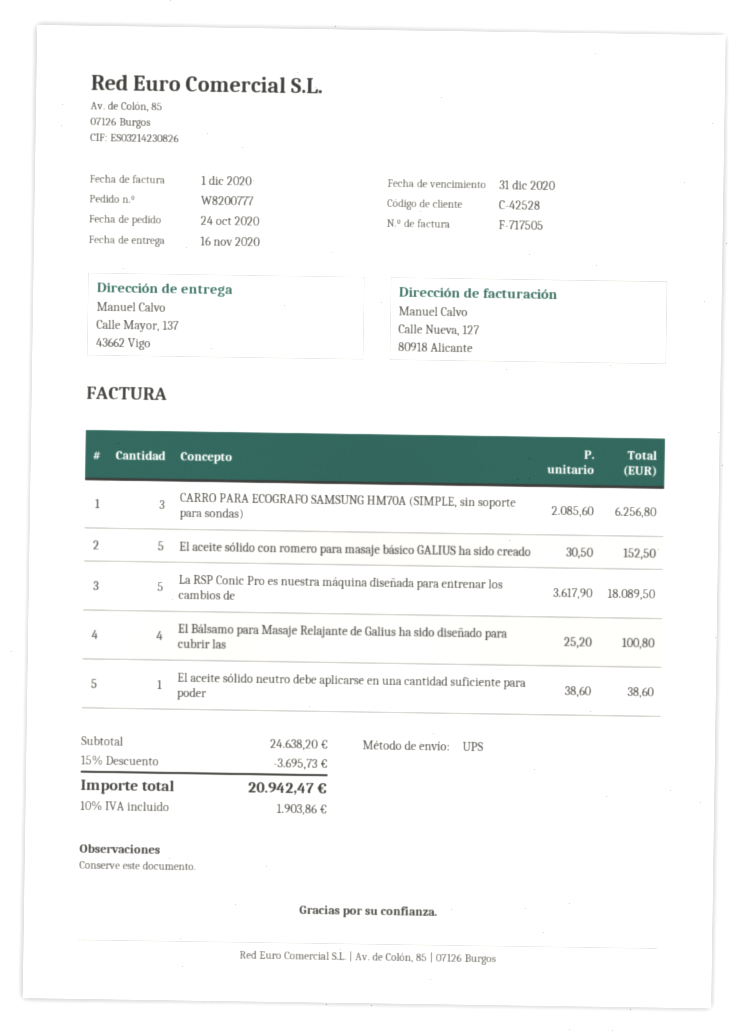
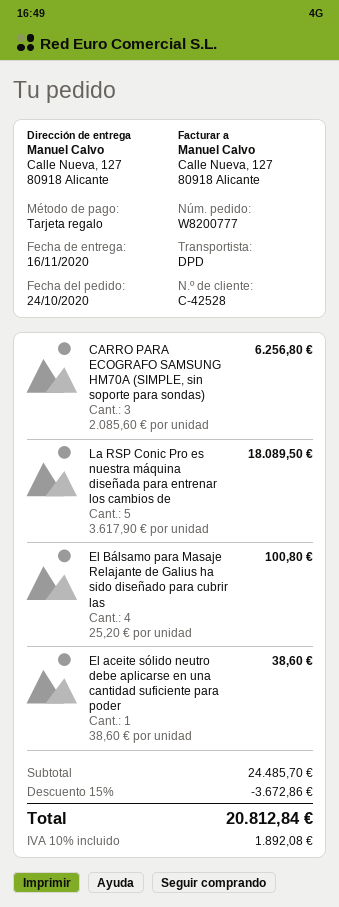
shipping method: UPS -> DPD
ship to: Calle Mayor, 137, 43662 Vigo -> Calle Nueva, 127, 80918 Alicante
El aceite sólido con romero para masaje básico GALIUS ha sido creado: 5 x 30.50 = 152.50 -> none
subtotal: 24638.20 -> 24485.70
discount: 15% = 3695.73 -> 15% = 3672.86
tax: 10% = 1903.86 -> 10% = 1892.08
total: 20942.47 -> 20812.84

